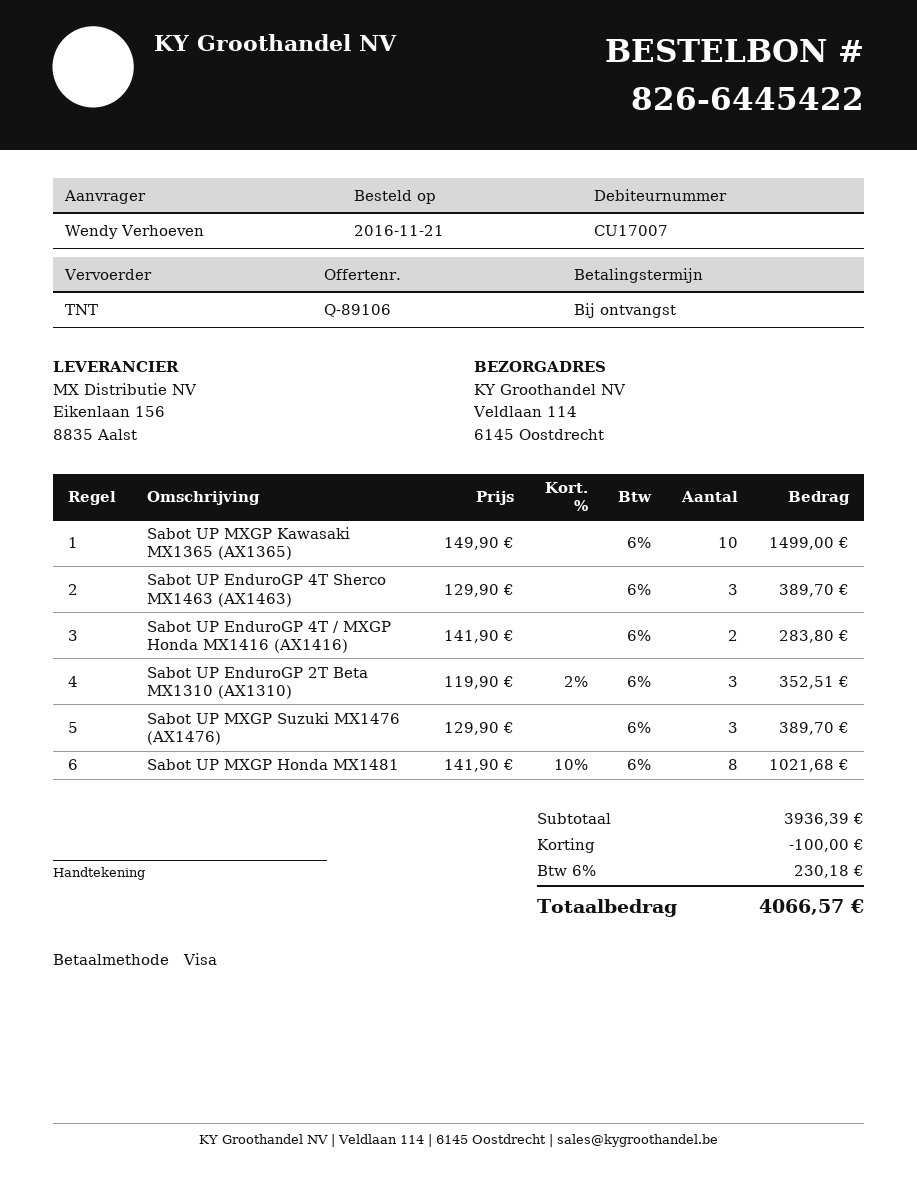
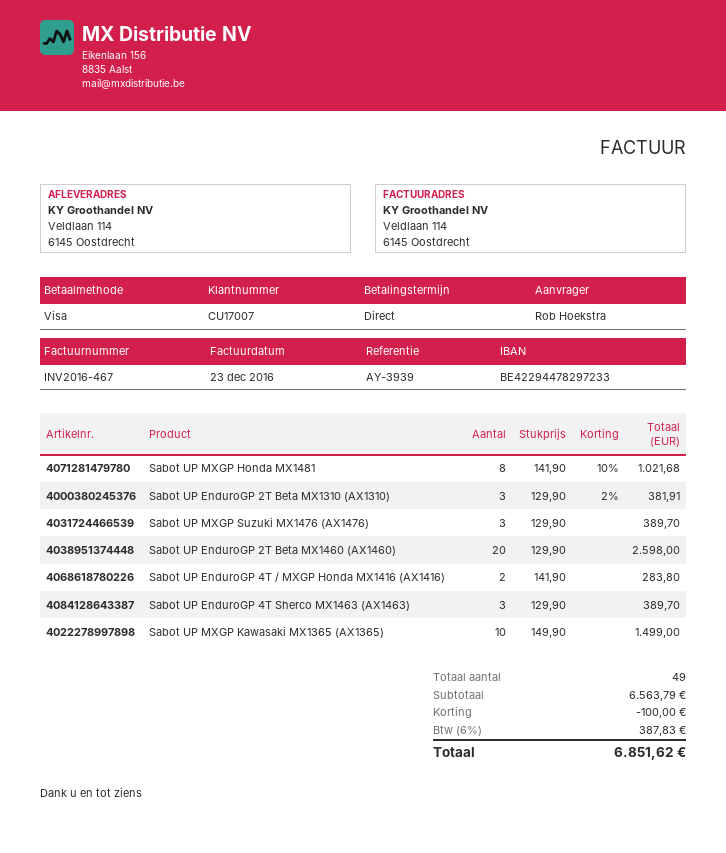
ordered by: Wendy Verhoeven -> Rob Hoekstra
Sabot UP EnduroGP 2T Beta MX1310 (AX1310): 3 x 119.90 - 2% = 352.51 -> 3 x 129.90 - 2% = 381.91
Sabot UP EnduroGP 2T Beta MX1460 (AX1460): none -> 20 x 129.90 = 2598.00
subtotal: 3936.39 -> 6563.79
tax: 6% = 230.18 -> 6% = 387.83
total: 4066.57 -> 6851.62

